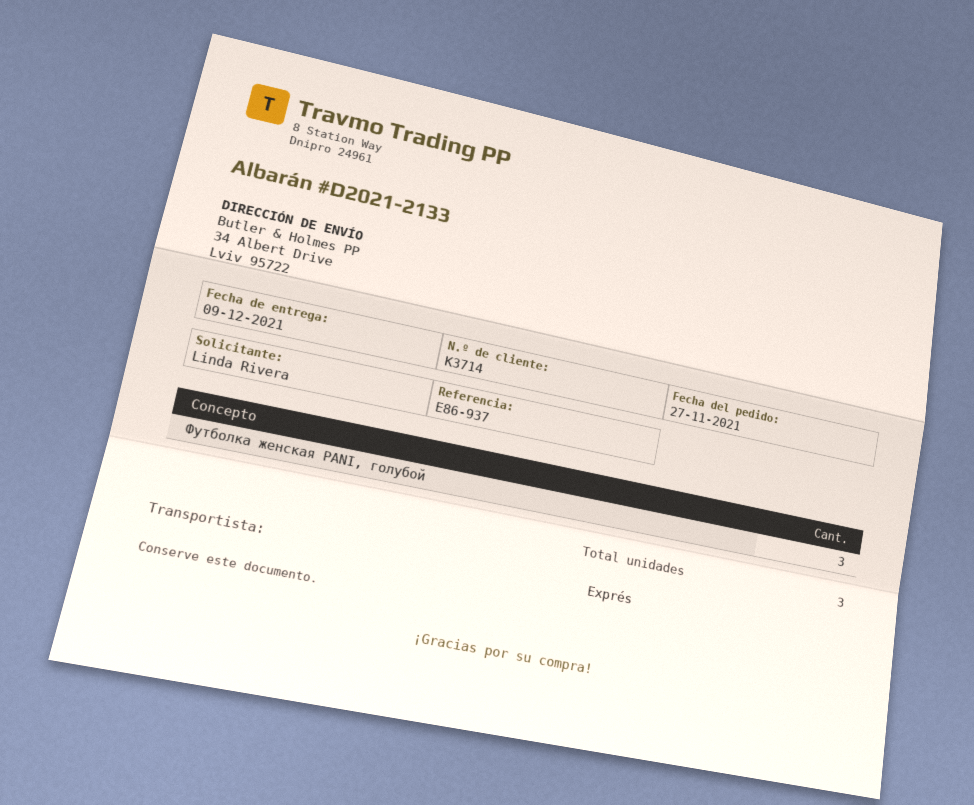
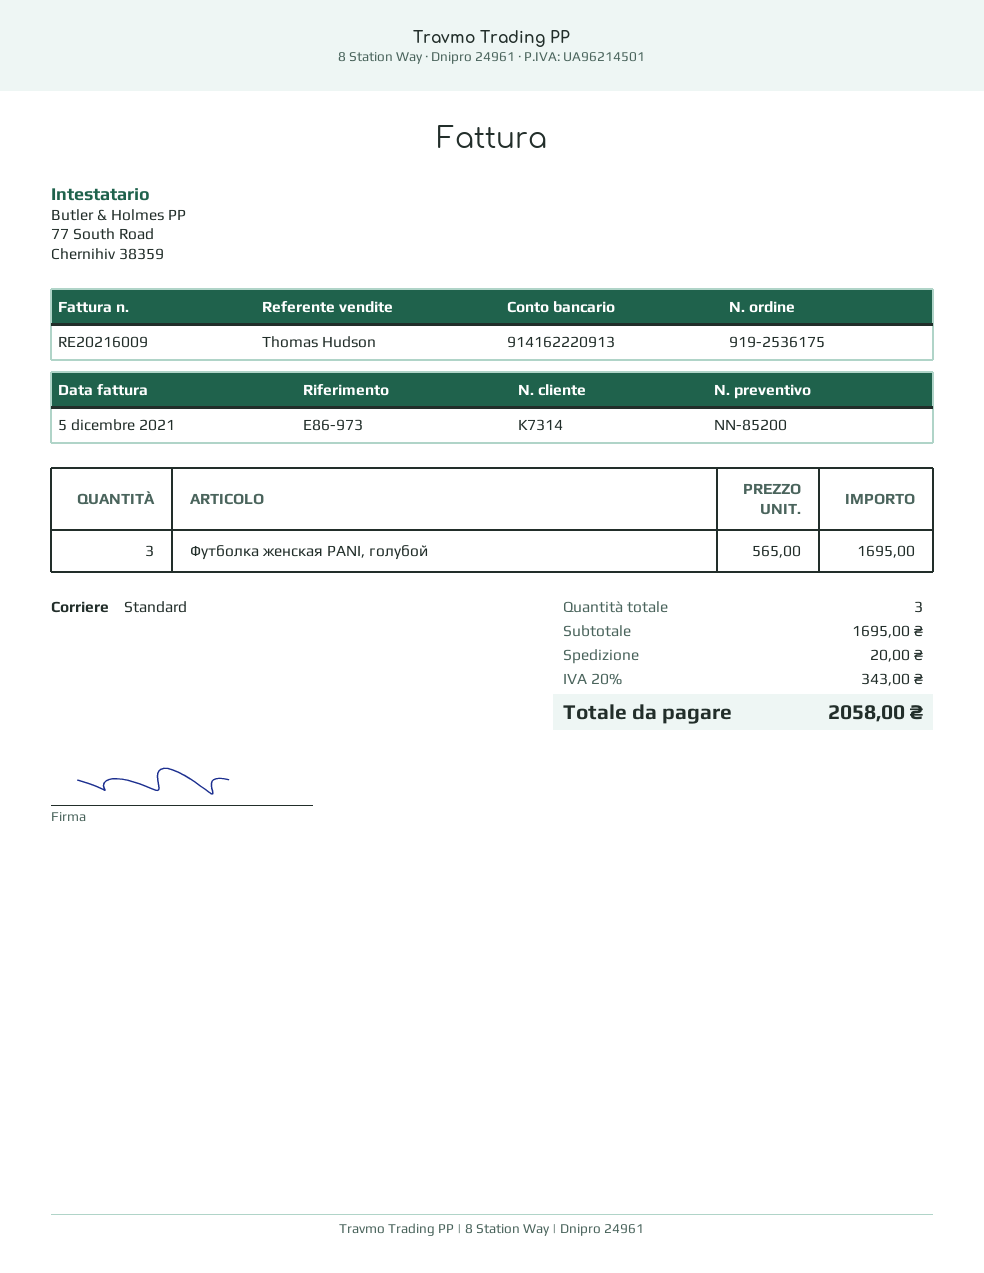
customer number: K3714 -> K7314
reference: E86-937 -> E86-973
shipping method: express -> standard

